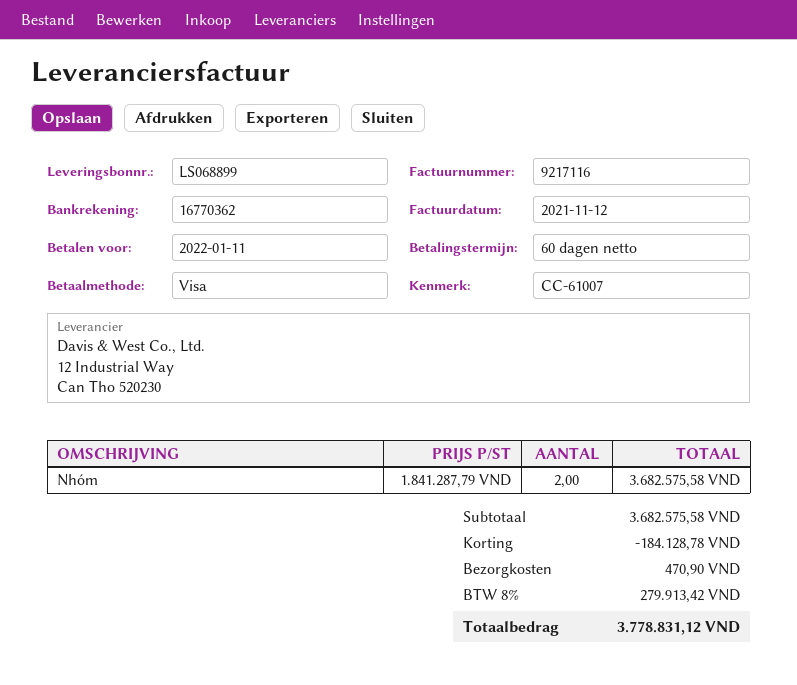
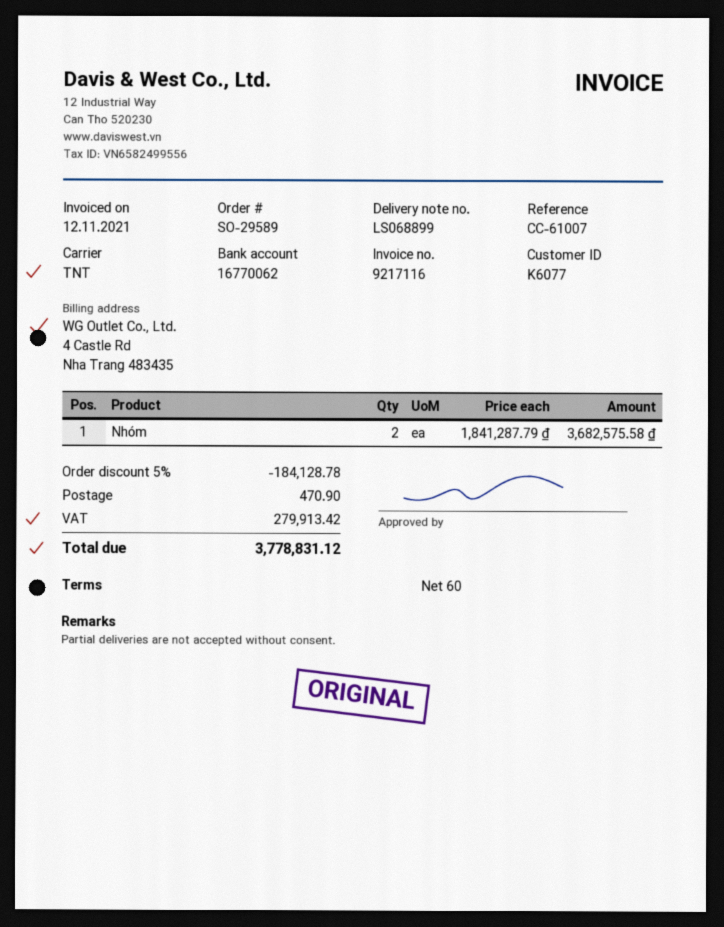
bank account: 16770362 -> 16770062

